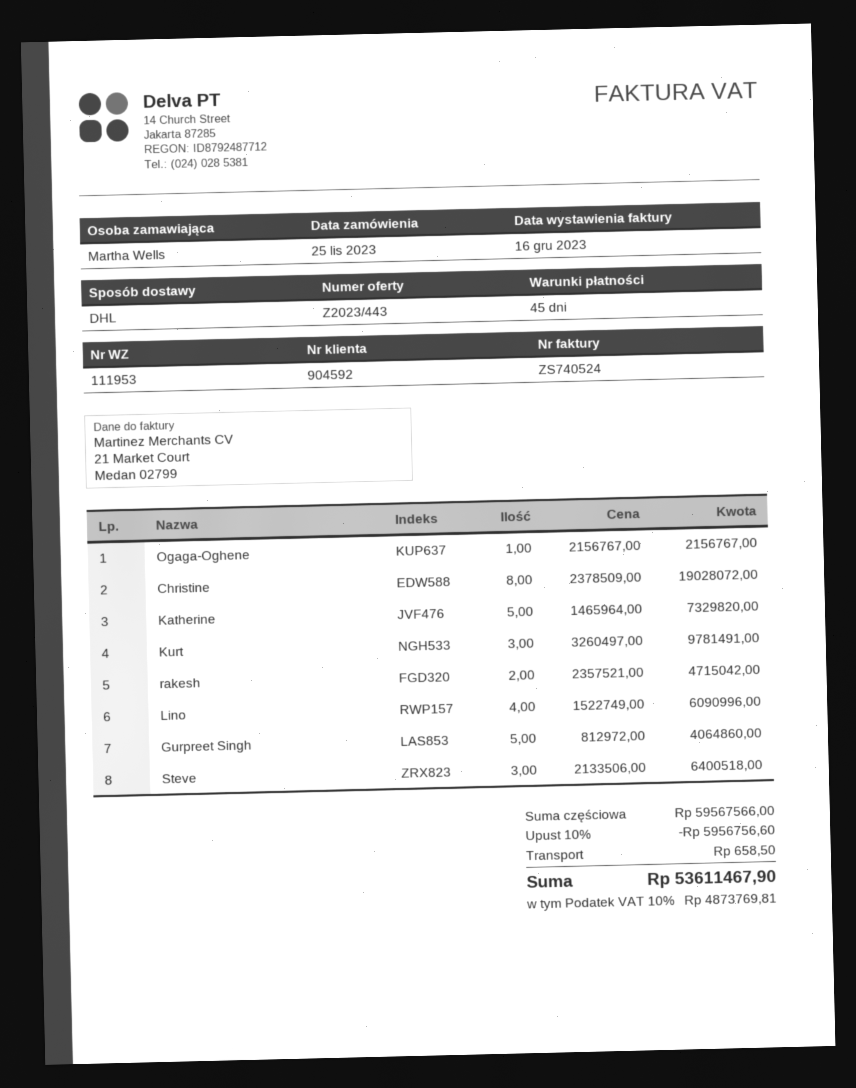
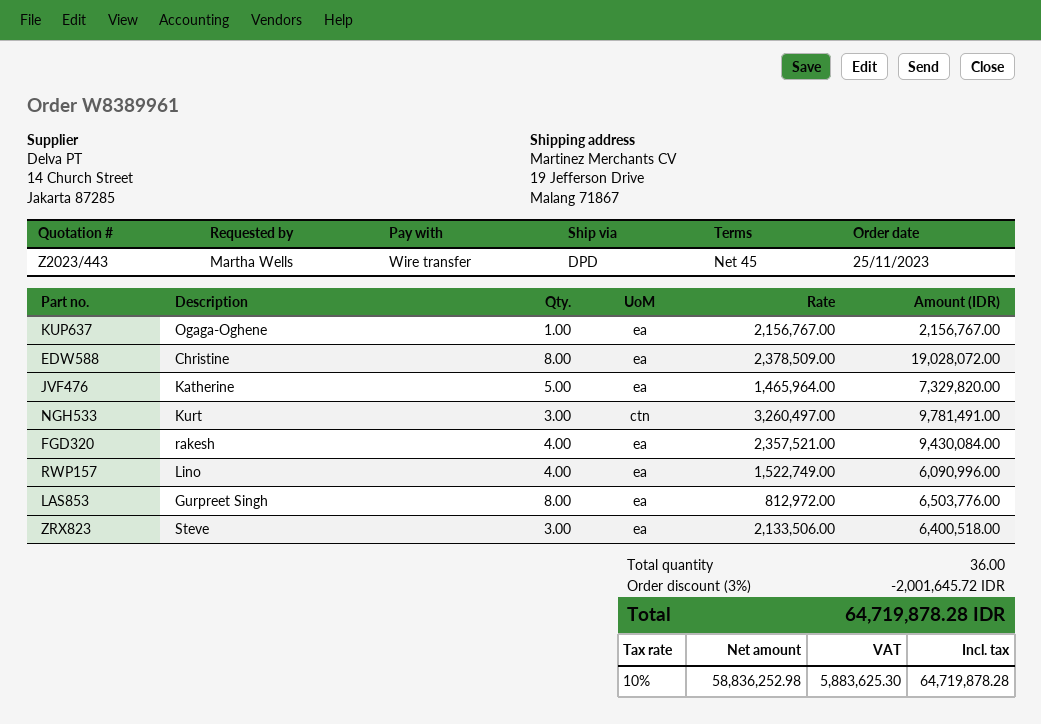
shipping method: DHL -> DPD
rakesh: 2 x 2357521.00 = 4715042.00 -> 4 x 2357521.00 = 9430084.00
Gurpreet Singh: 5 x 812972.00 = 4064860.00 -> 8 x 812972.00 = 6503776.00
discount: 10% = 5956756.60 -> 3% = 2001645.72
shipping: 658.50 -> none
tax: 10% = 4873769.81 -> 10% = 5883625.30
total: 53611467.90 -> 64719878.28

